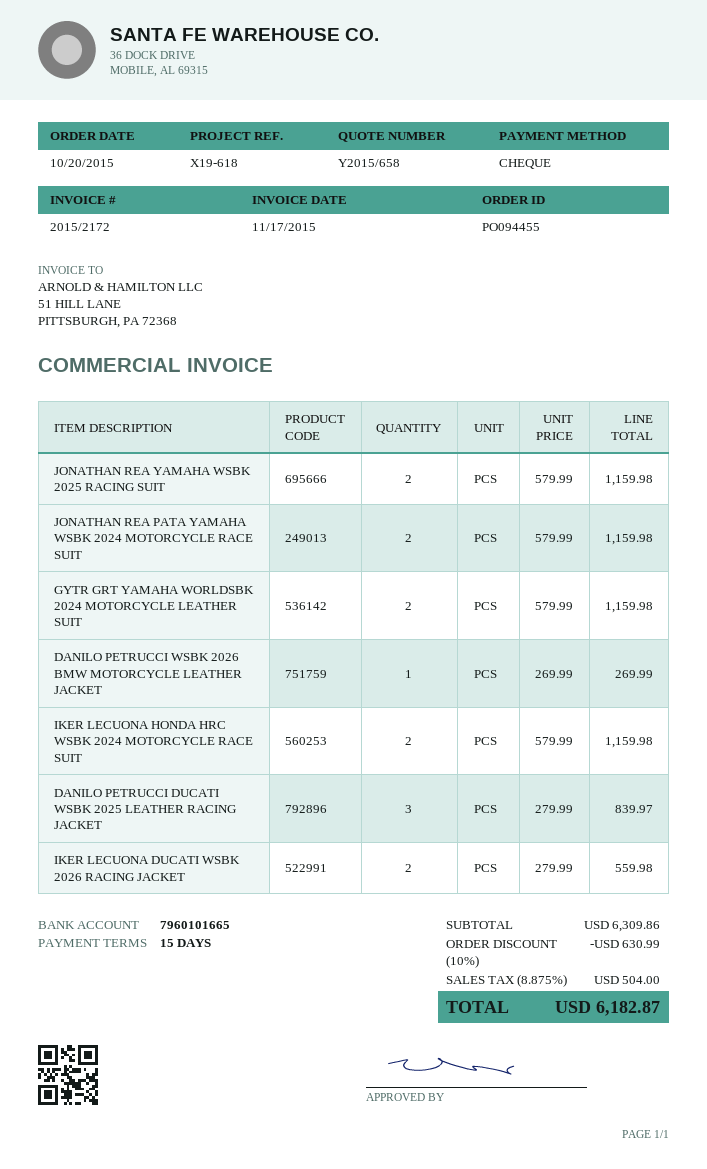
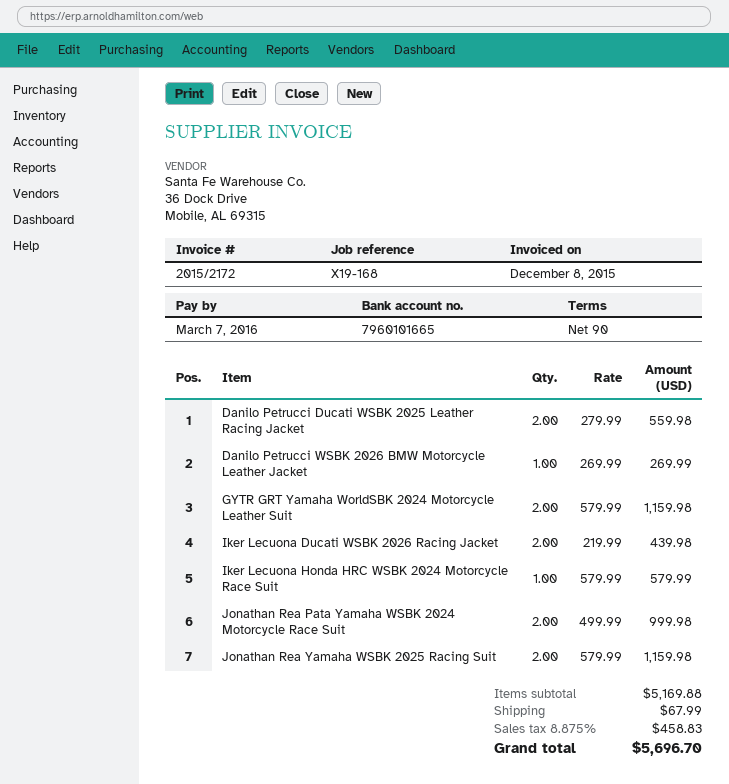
invoice date: 2015-11-17 -> 2015-12-08
payment terms: 15 days -> 90 days
reference: X19-618 -> X19-168
JONATHAN REA PATA YAMAHA WSBK 2024 MOTORCYCLE RACE SUIT: 2 x 579.99 = 1159.98 -> 2 x 499.99 = 999.98
IKER LECUONA HONDA HRC WSBK 2024 MOTORCYCLE RACE SUIT: 2 x 579.99 = 1159.98 -> 1 x 579.99 = 579.99
DANILO PETRUCCI DUCATI WSBK 2025 LEATHER RACING JACKET: 3 x 279.99 = 839.97 -> 2 x 279.99 = 559.98
IKER LECUONA DUCATI WSBK 2026 RACING JACKET: 2 x 279.99 = 559.98 -> 2 x 219.99 = 439.98
subtotal: 6309.86 -> 5169.88
discount: 10% = 630.99 -> none
shipping: none -> 67.99
tax: 8.875% = 504.00 -> 8.875% = 458.83
total: 6182.87 -> 5696.70

